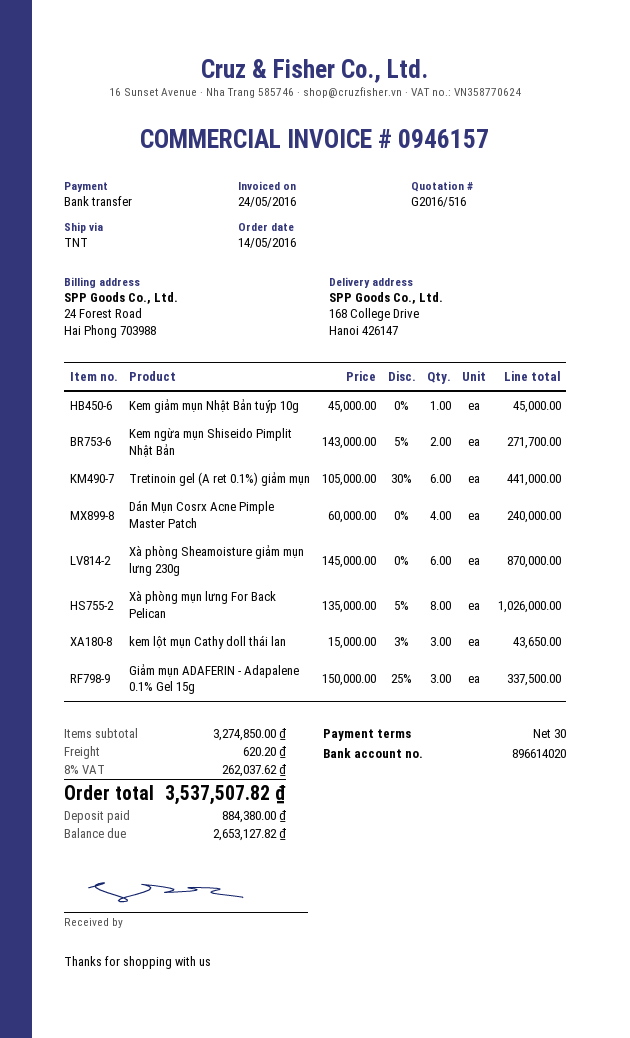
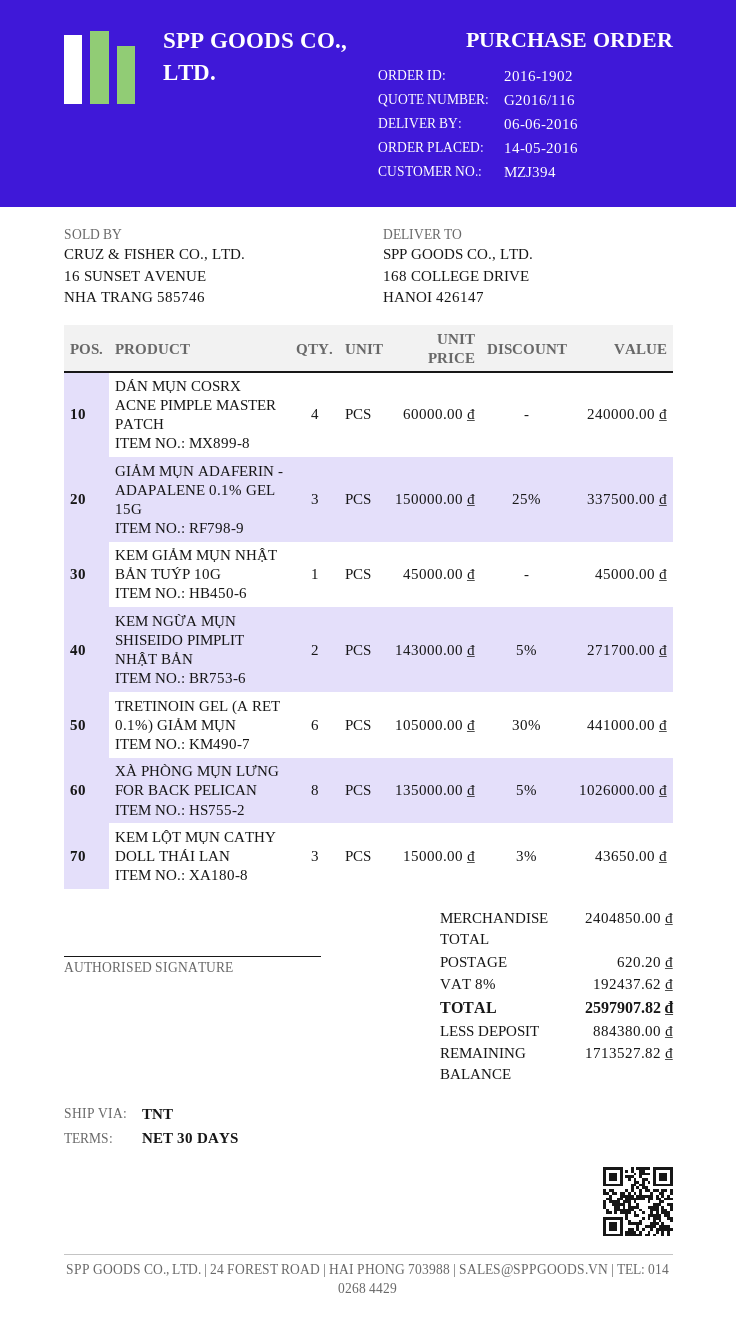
quote number: G2016/516 -> G2016/116
Xà phòng Sheamoisture giảm mụn lưng 230g: 6 x 145000.00 = 870000.00 -> none
subtotal: 3274850.00 -> 2404850.00
tax: 8% = 262037.62 -> 8% = 192437.62
total: 3537507.82 -> 2597907.82
balance: 2653127.82 -> 1713527.82

